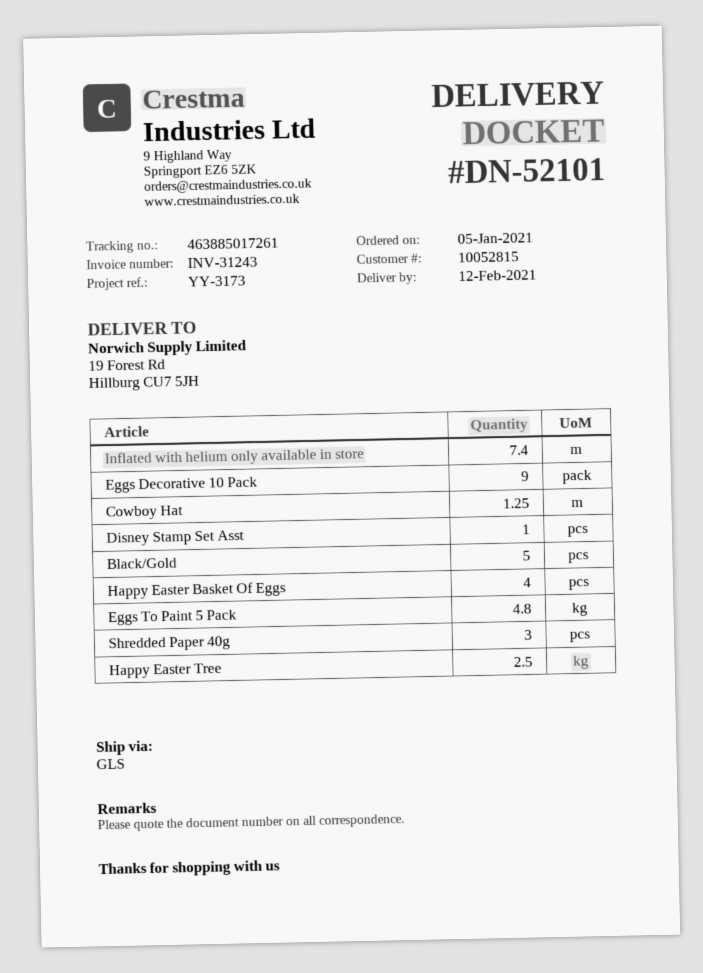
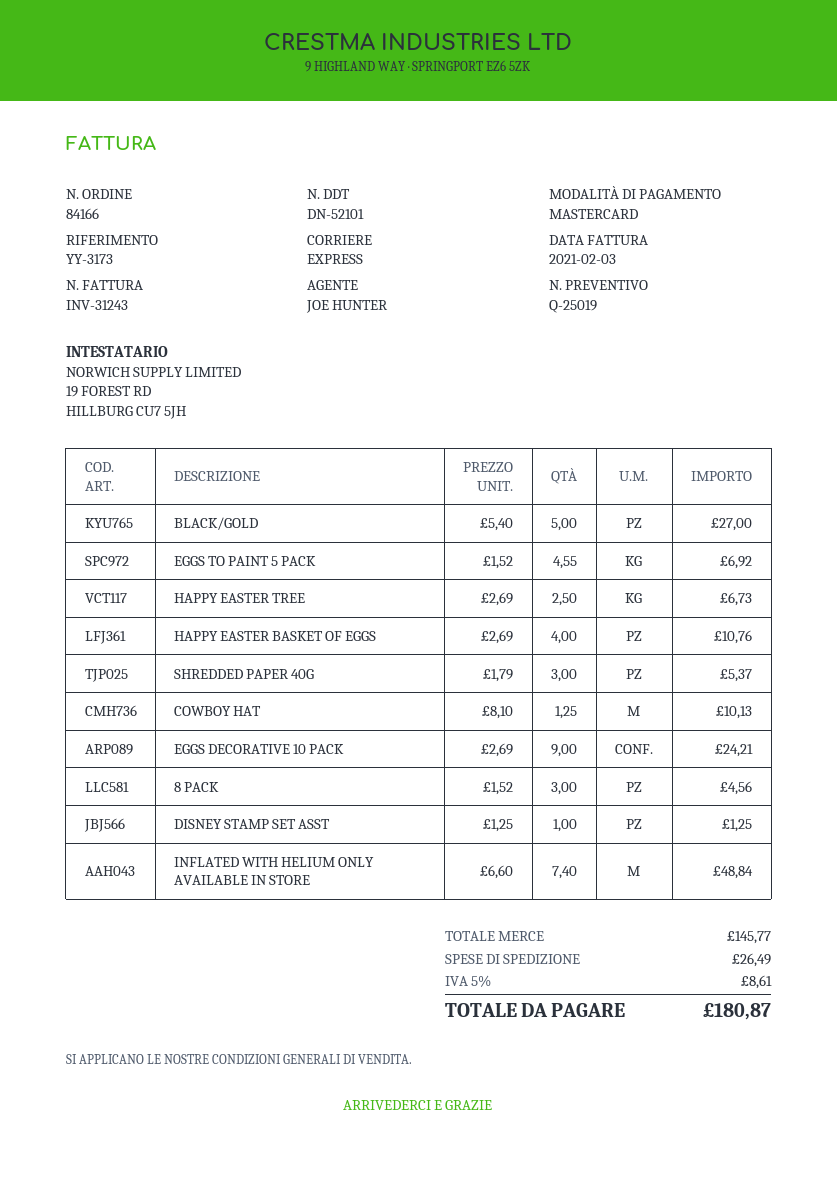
shipping method: GLS -> express
Eggs To Paint 5 Pack: 4.8 -> 4.55
8 PACK: none -> 3

